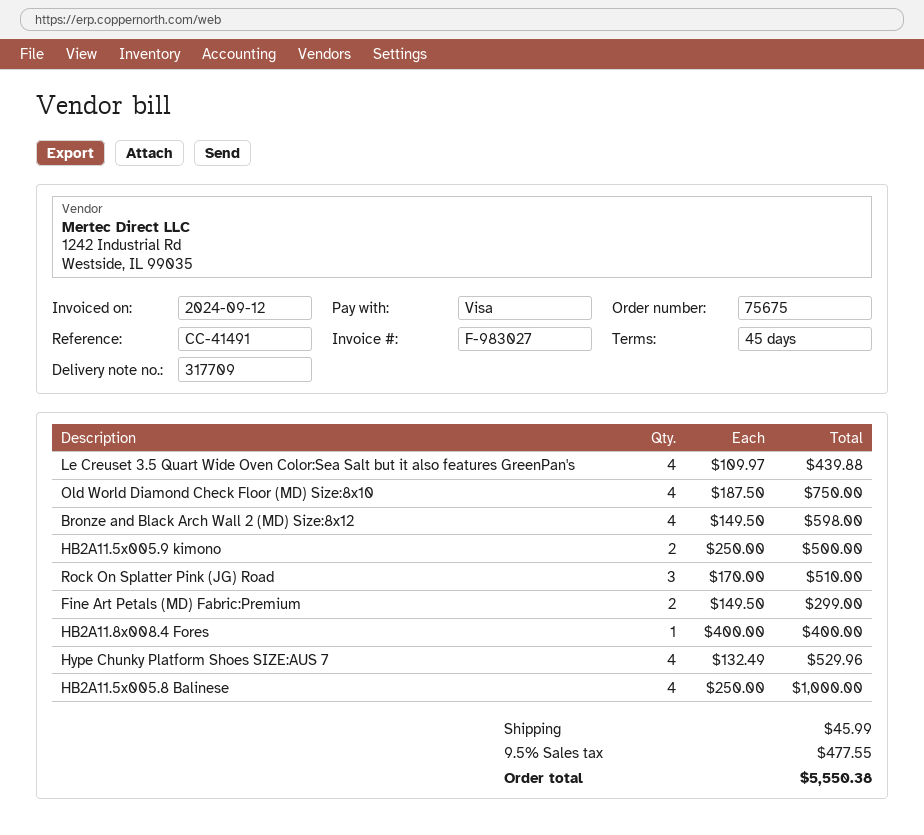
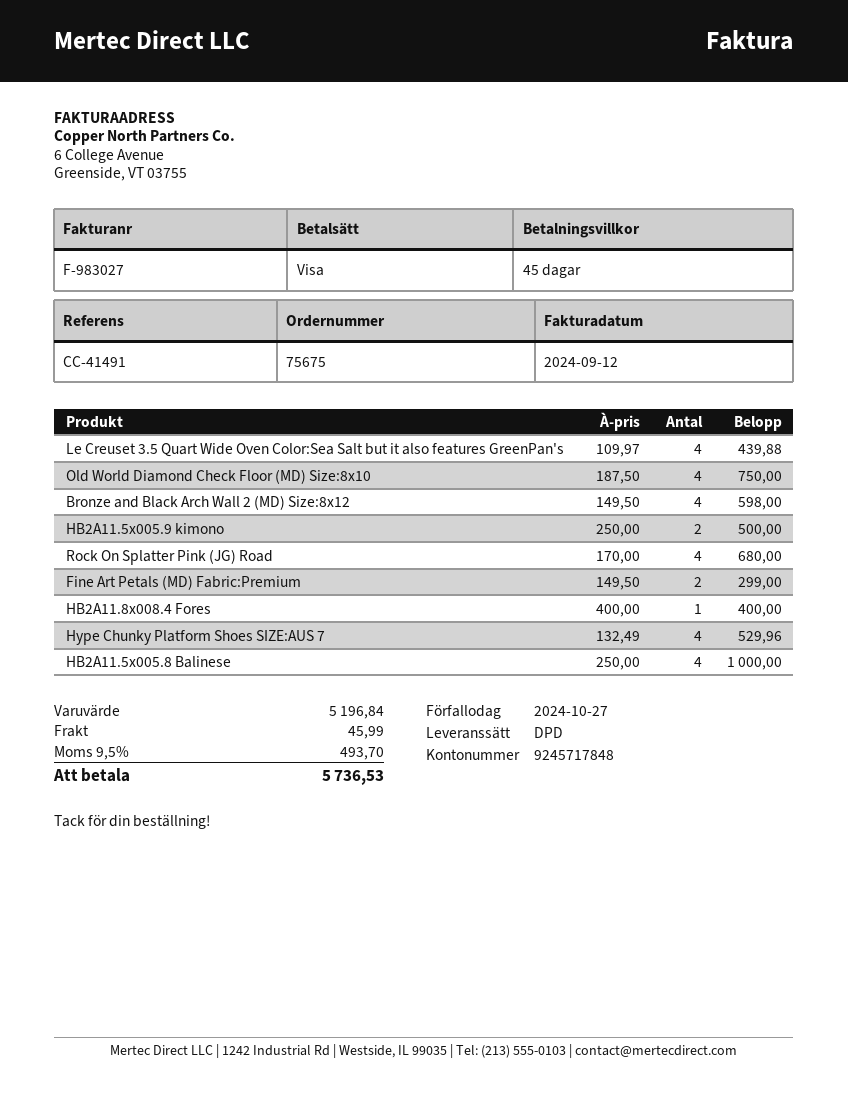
Rock On Splatter Pink (JG) Road: 3 x 170.00 = 510.00 -> 4 x 170.00 = 680.00
tax: 9.5% = 477.55 -> 9.5% = 493.70
total: 5550.38 -> 5736.53

